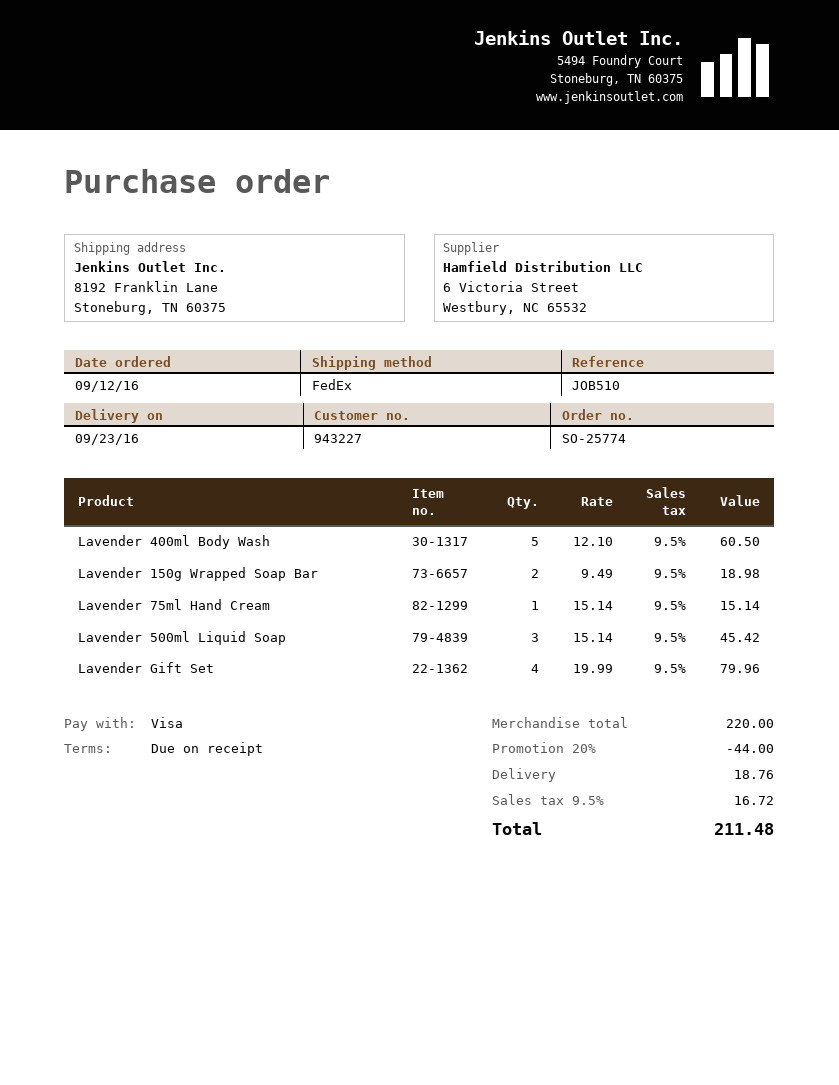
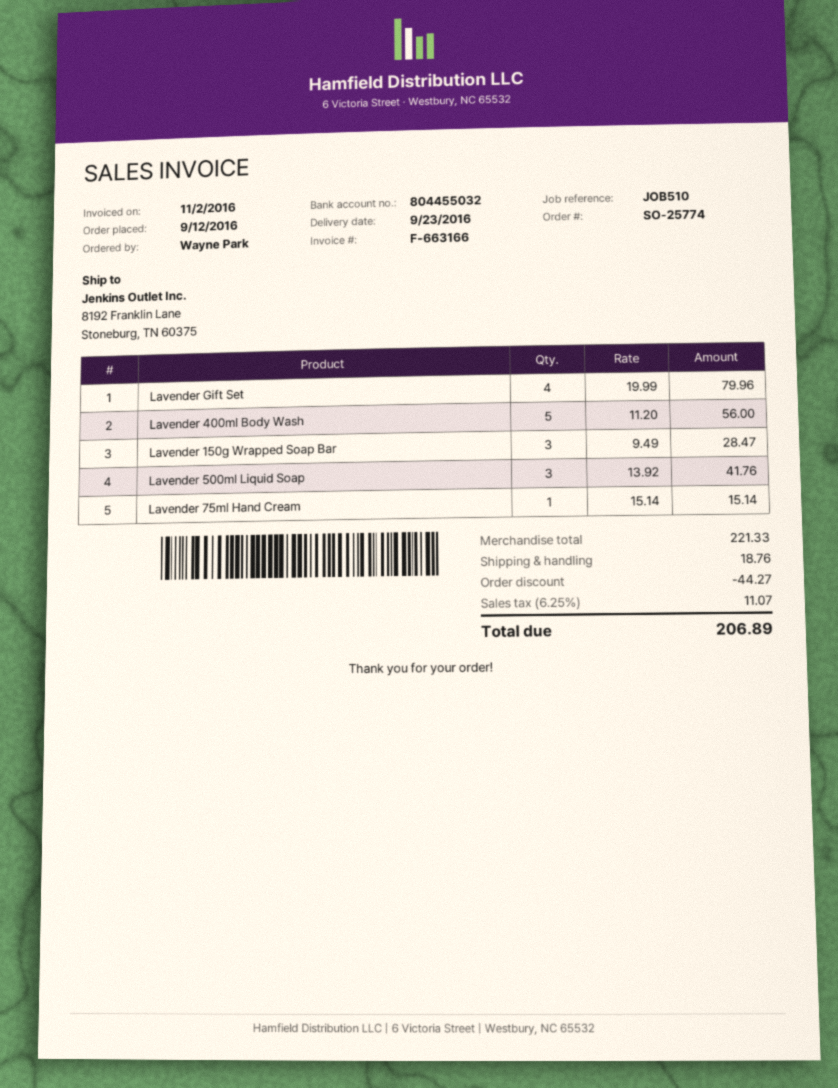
Lavender 400ml Body Wash: 5 x 12.10 = 60.50 -> 5 x 11.20 = 56.00
Lavender 150g Wrapped Soap Bar: 2 x 9.49 = 18.98 -> 3 x 9.49 = 28.47
Lavender 500ml Liquid Soap: 3 x 15.14 = 45.42 -> 3 x 13.92 = 41.76
subtotal: 220.00 -> 221.33
discount: 44.00 -> 44.27
tax: 9.5% = 16.72 -> 6.25% = 11.07
total: 211.48 -> 206.89

